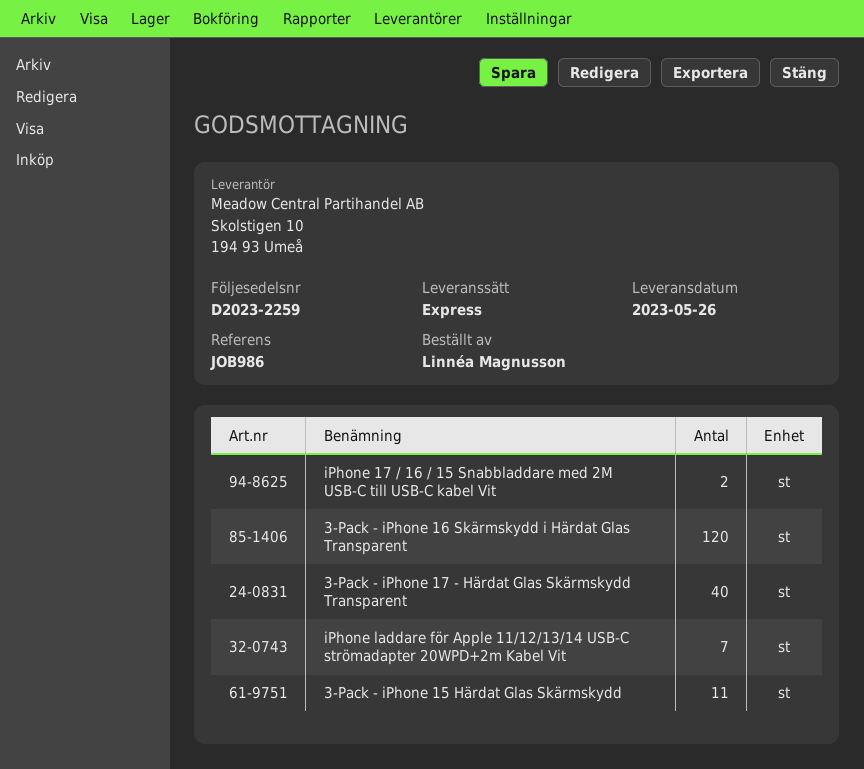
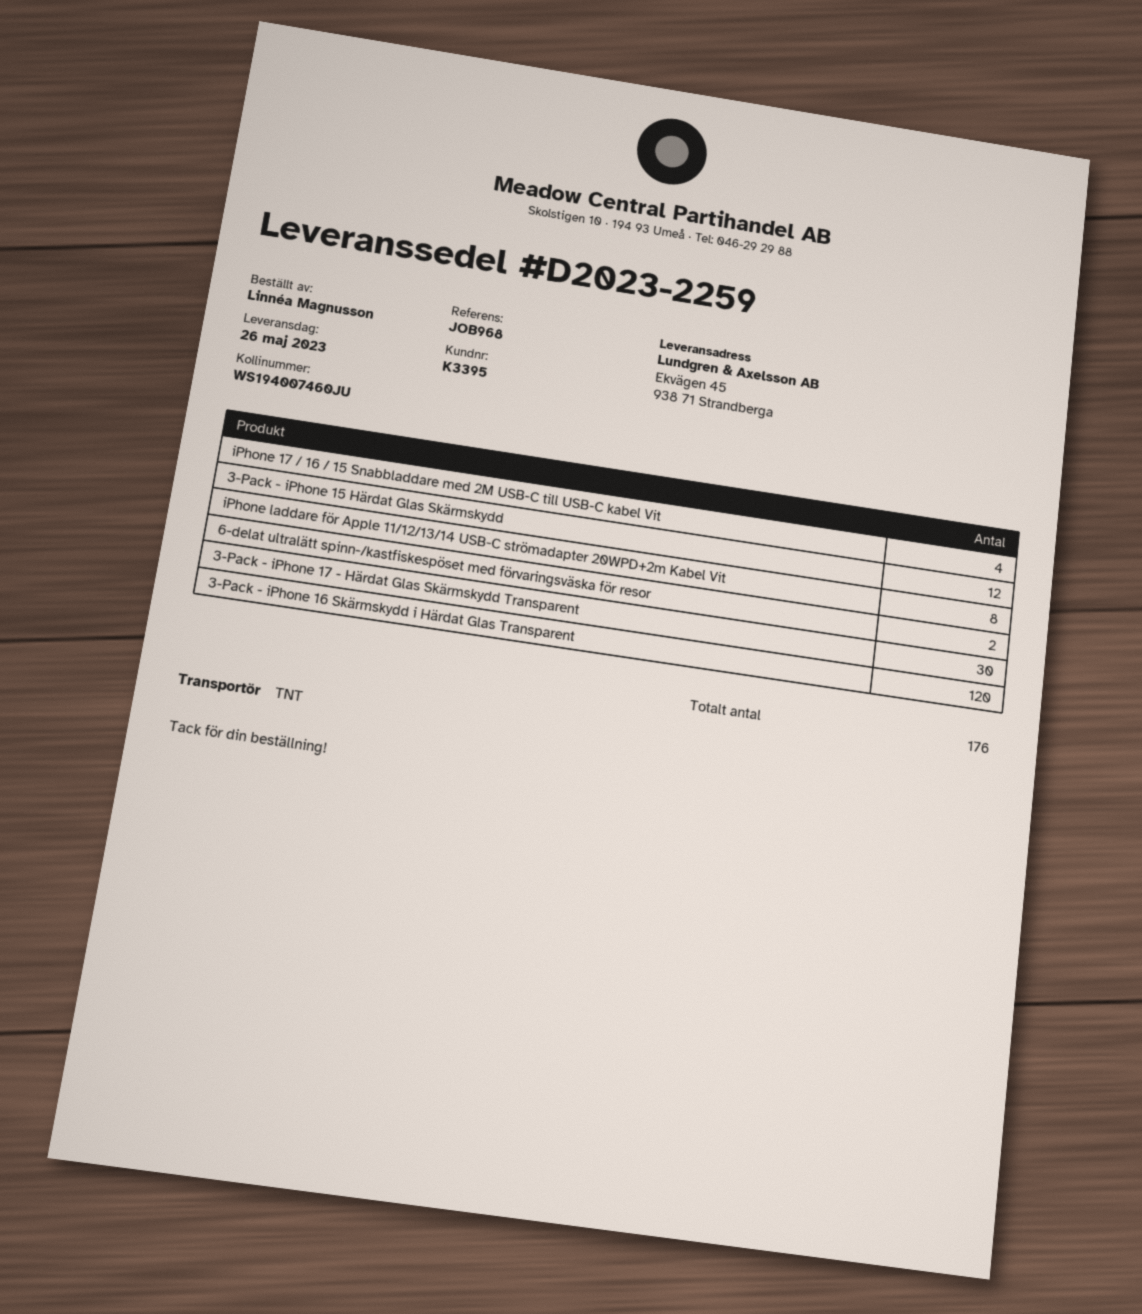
reference: JOB986 -> JOB968
shipping method: express -> TNT
iPhone 17 / 16 / 15 Snabbladdare med 2M USB-C till USB-C kabel Vit: 2 -> 4
3-Pack - iPhone 17 - Härdat Glas Skärmskydd Transparent: 40 -> 30
iPhone laddare för Apple 11/12/13/14 USB-C strömadapter 20WPD+2m Kabel Vit: 7 -> 8
3-Pack - iPhone 15 Härdat Glas Skärmskydd: 11 -> 12
6-delat ultralätt spinn-/kastfiskespöset med förvaringsväska för resor: none -> 2

